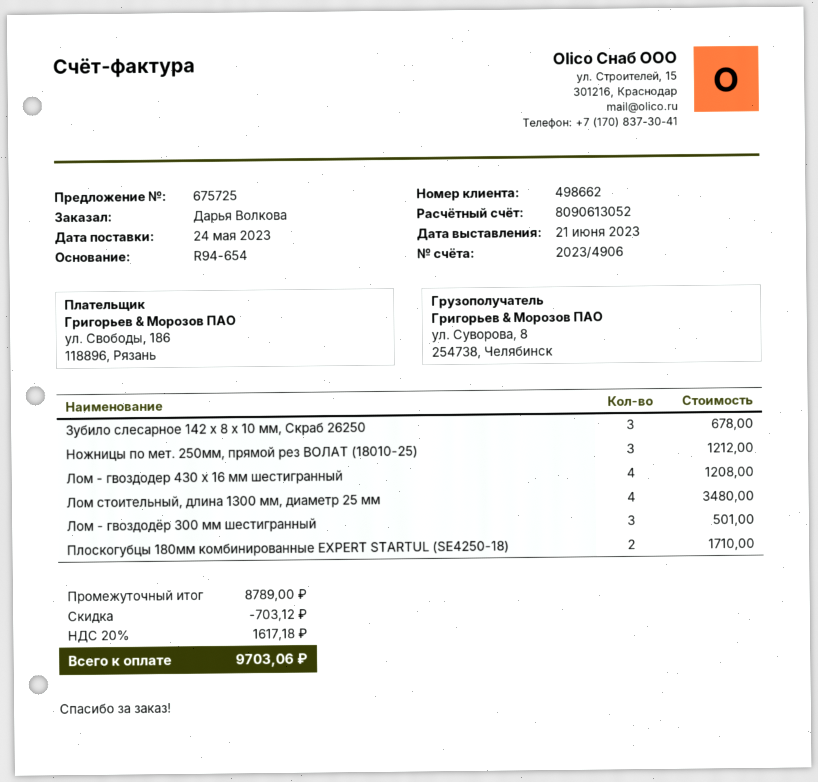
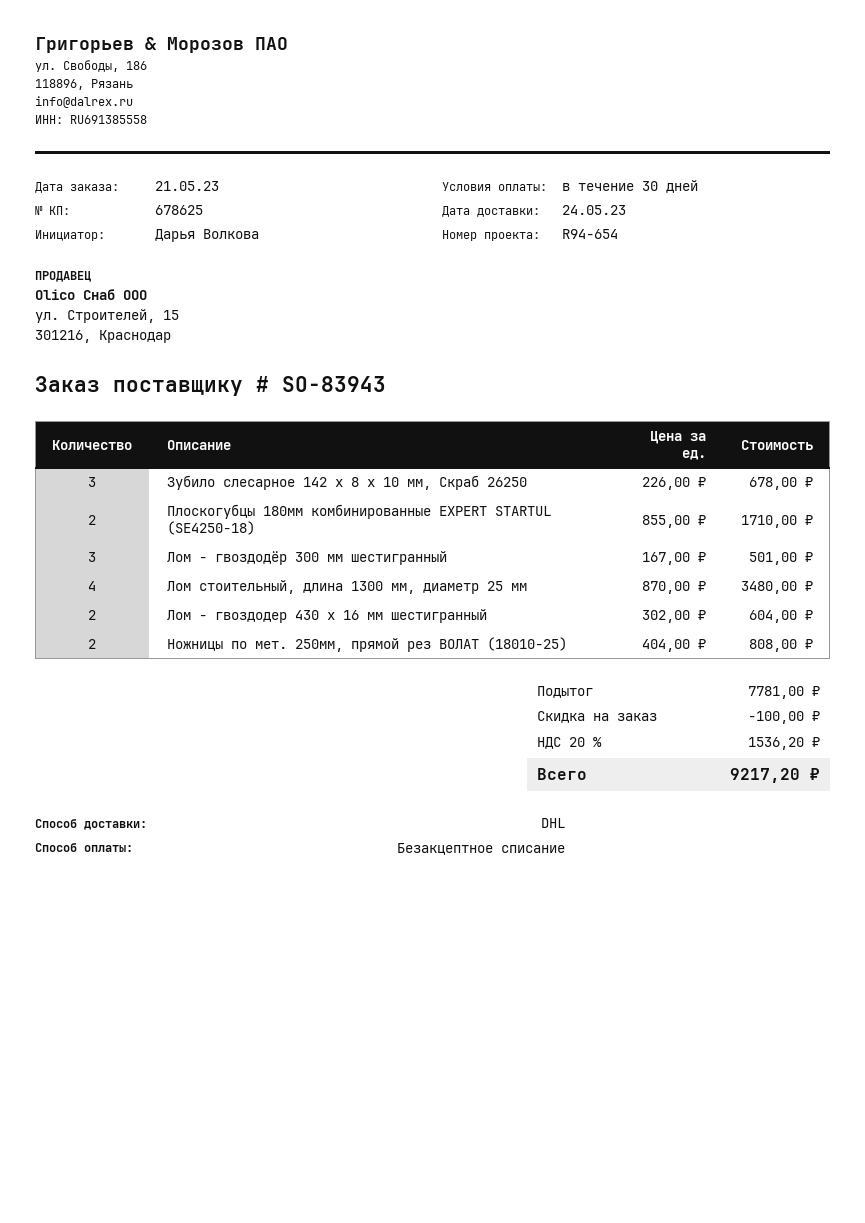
quote number: 675725 -> 678625
Ножницы по мет. 250мм, прямой рез ВОЛАТ (18010-25): 3 for 1212.00 -> 2 for 808.00
Лом - гвоздодер 430 х 16 мм шестигранный: 4 for 1208.00 -> 2 for 604.00
subtotal: 8789.00 -> 7781.00
discount: 703.12 -> 100.00
tax: 20% = 1617.18 -> 20% = 1536.20
total: 9703.06 -> 9217.20

